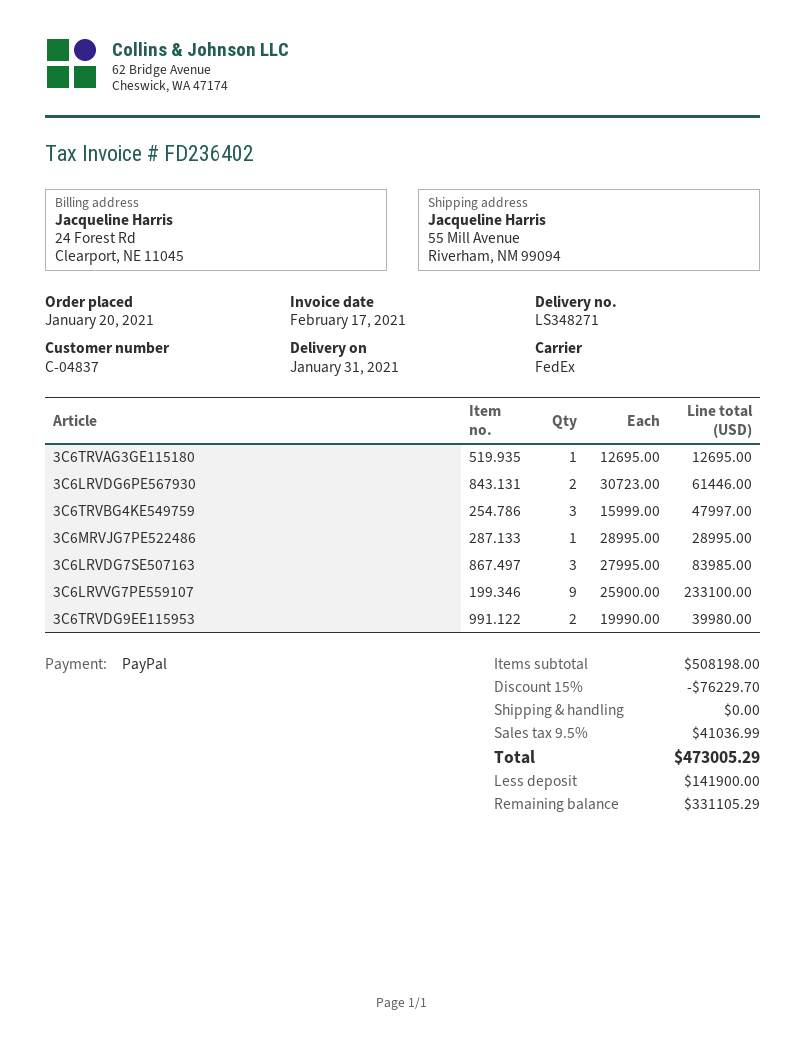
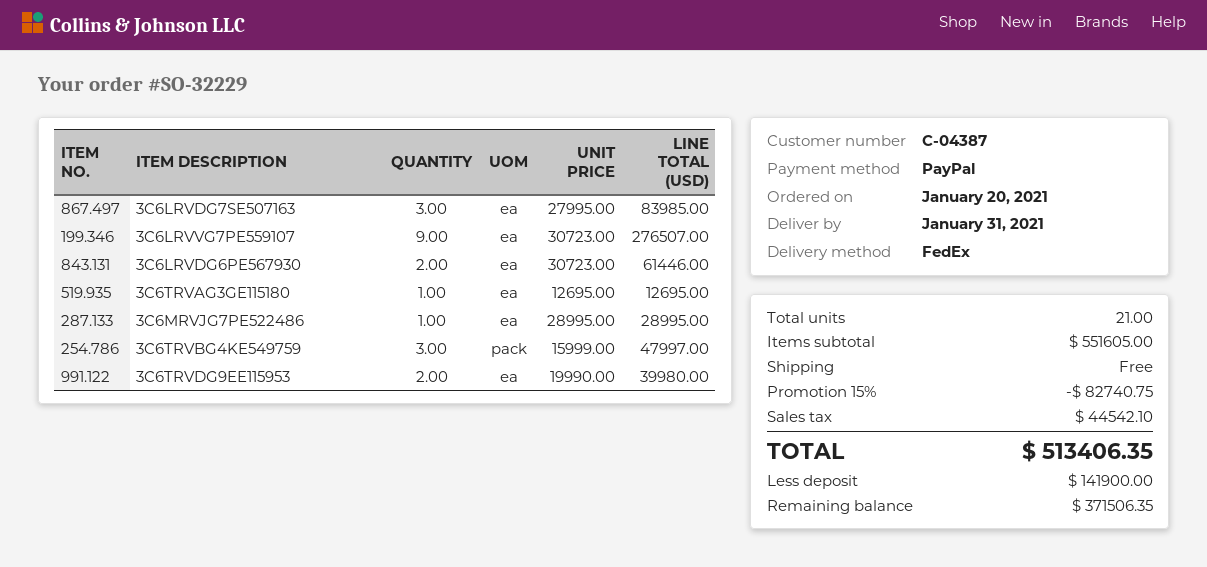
customer number: C-04837 -> C-04387
3C6LRVVG7PE559107: 9 x 25900.00 = 233100.00 -> 9 x 30723.00 = 276507.00
subtotal: 508198.00 -> 551605.00
discount: 15% = 76229.70 -> 15% = 82740.75
tax: 41036.99 -> 44542.10
total: 473005.29 -> 513406.35
balance: 331105.29 -> 371506.35

